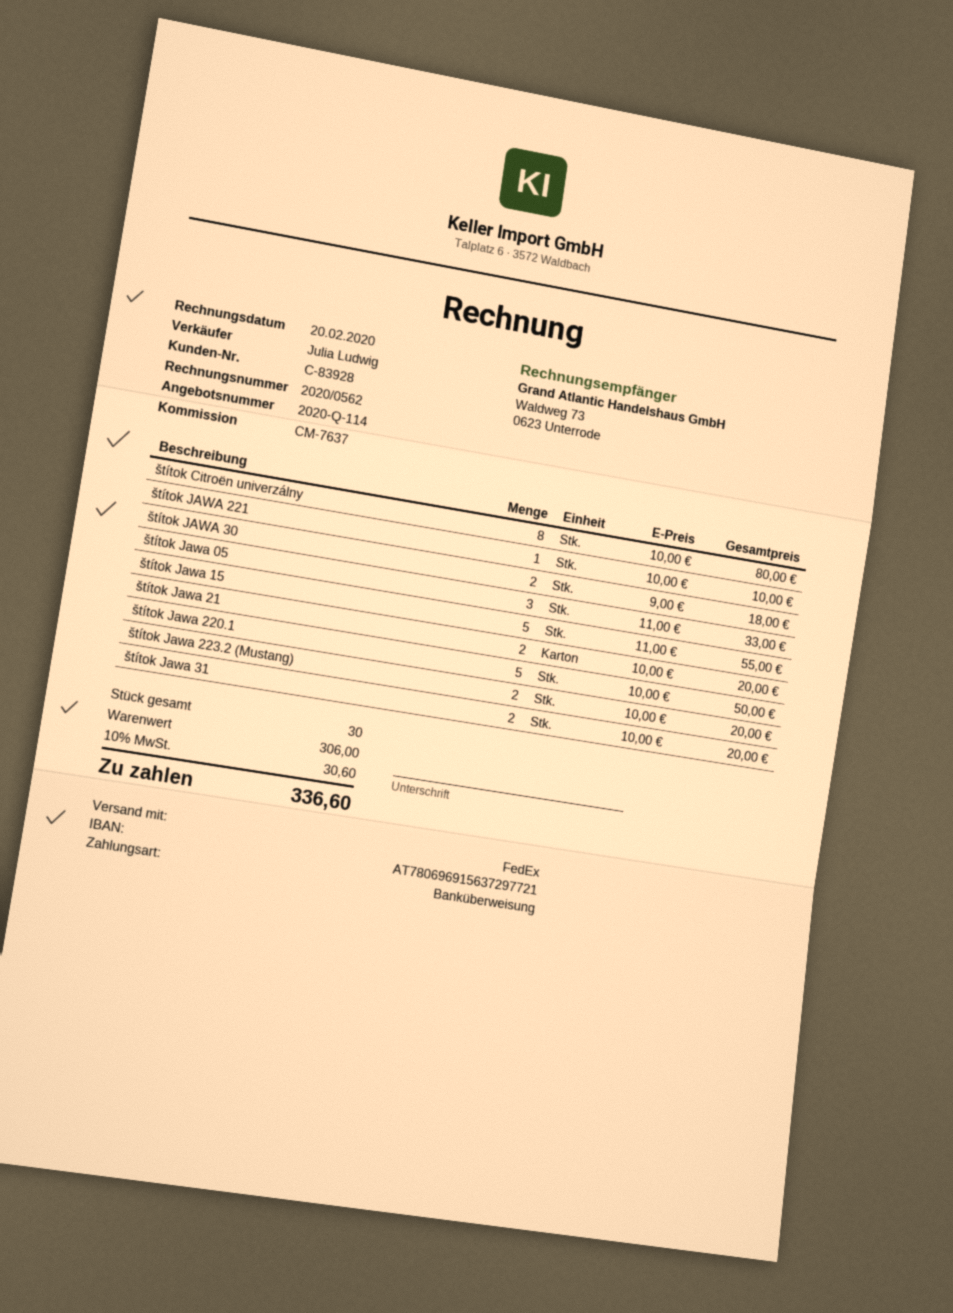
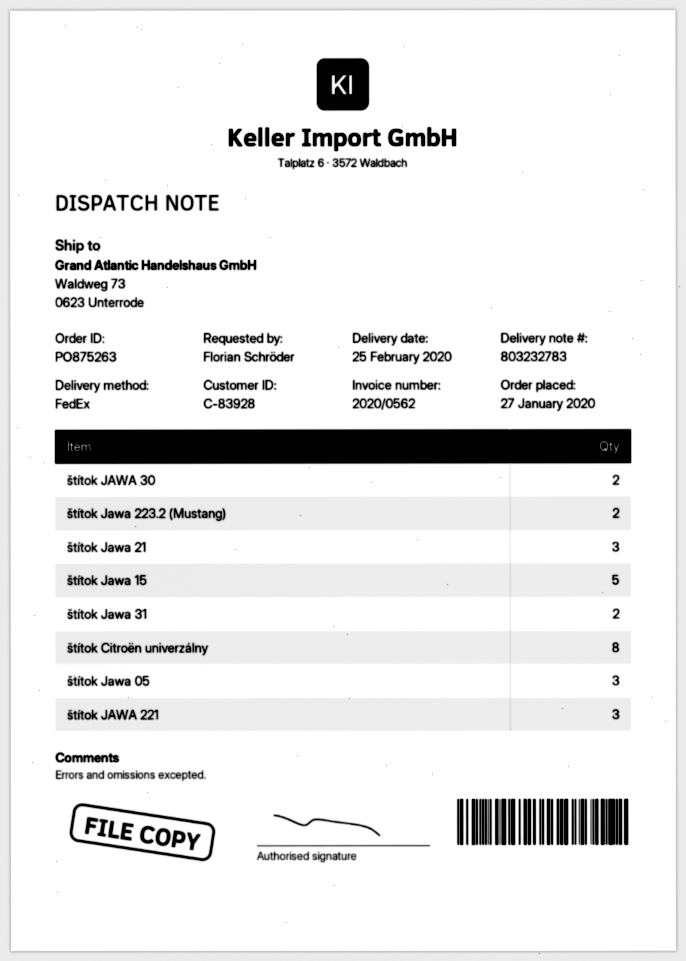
štítok JAWA 221: 1 -> 3
štítok Jawa 21: 2 -> 3
štítok Jawa 220.1: 5 -> none

